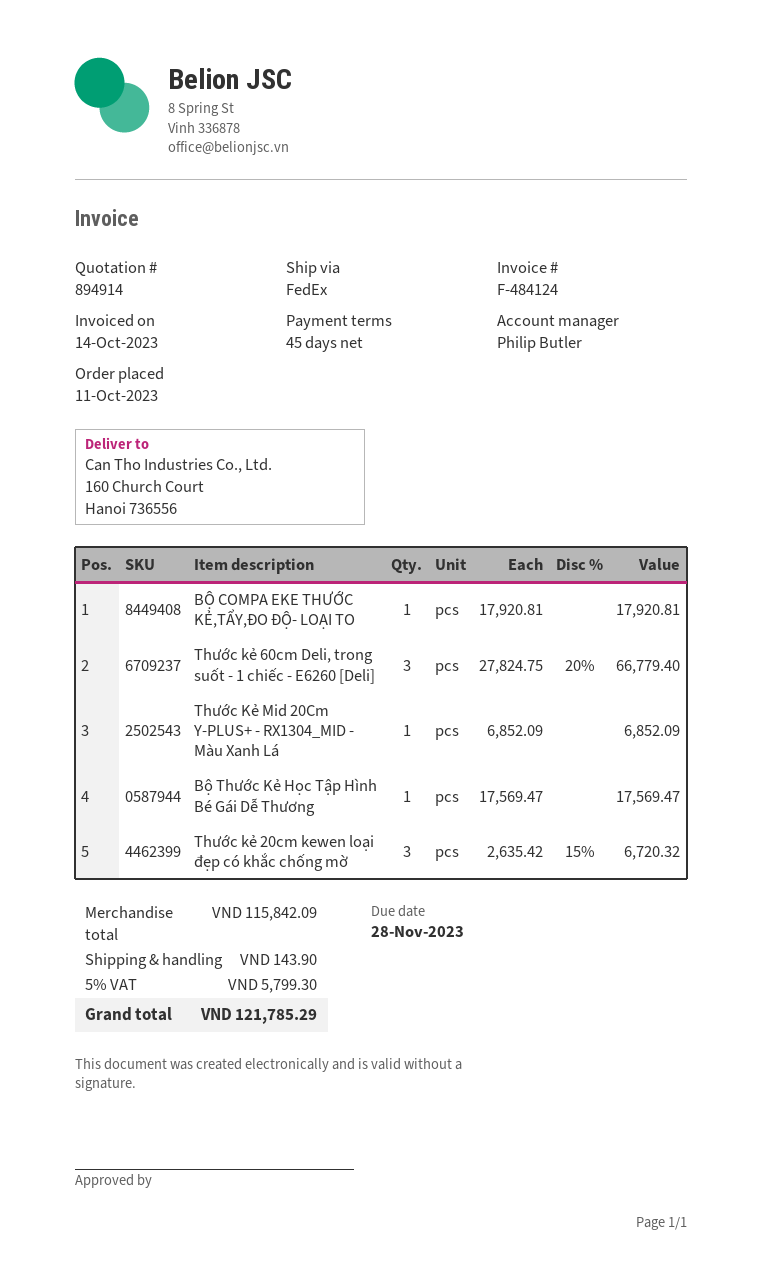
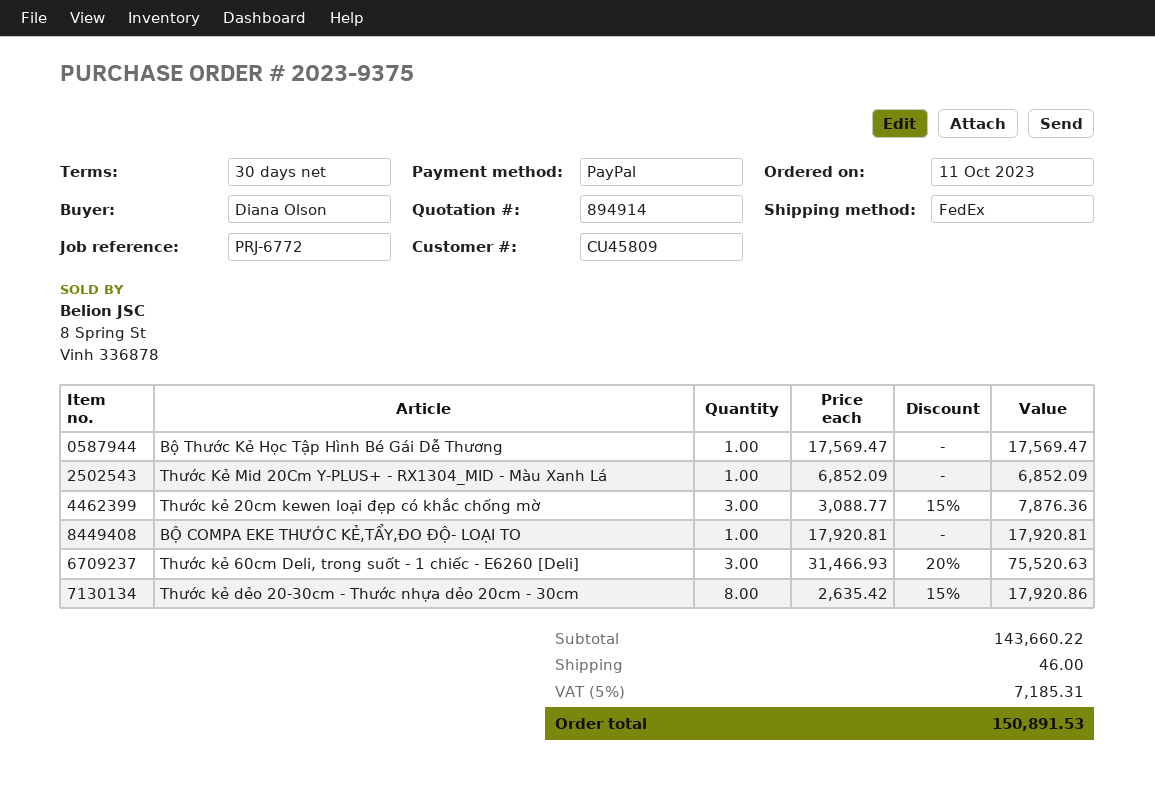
payment terms: 45 days -> 30 days
Thước kẻ 60cm Deli, trong suốt - 1 chiếc - E6260 [Deli]: 3 x 27824.75 - 20% = 66779.40 -> 3 x 31466.93 - 20% = 75520.63
Thước kẻ 20cm kewen loại đẹp có khắc chống mờ: 3 x 2635.42 - 15% = 6720.32 -> 3 x 3088.77 - 15% = 7876.36
Thước kẻ dẻo 20-30cm - Thước nhựa dẻo 20cm - 30cm: none -> 8 x 2635.42 - 15% = 17920.86
subtotal: 115842.09 -> 143660.22
shipping: 143.90 -> 46.00
tax: 5% = 5799.30 -> 5% = 7185.31
total: 121785.29 -> 150891.53

